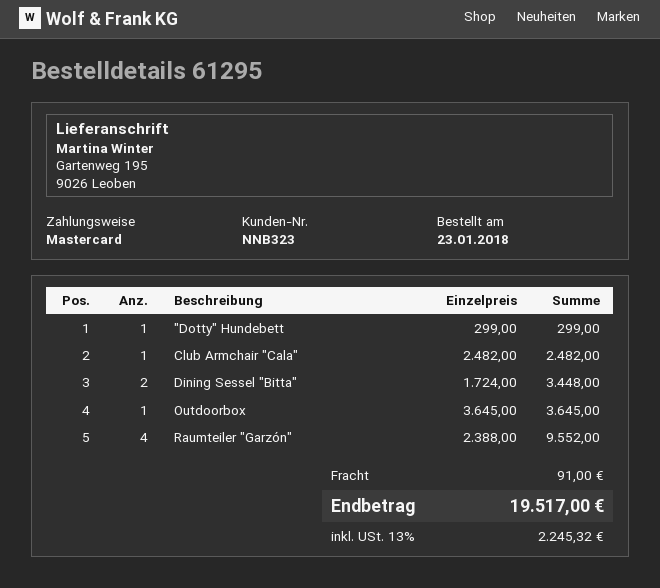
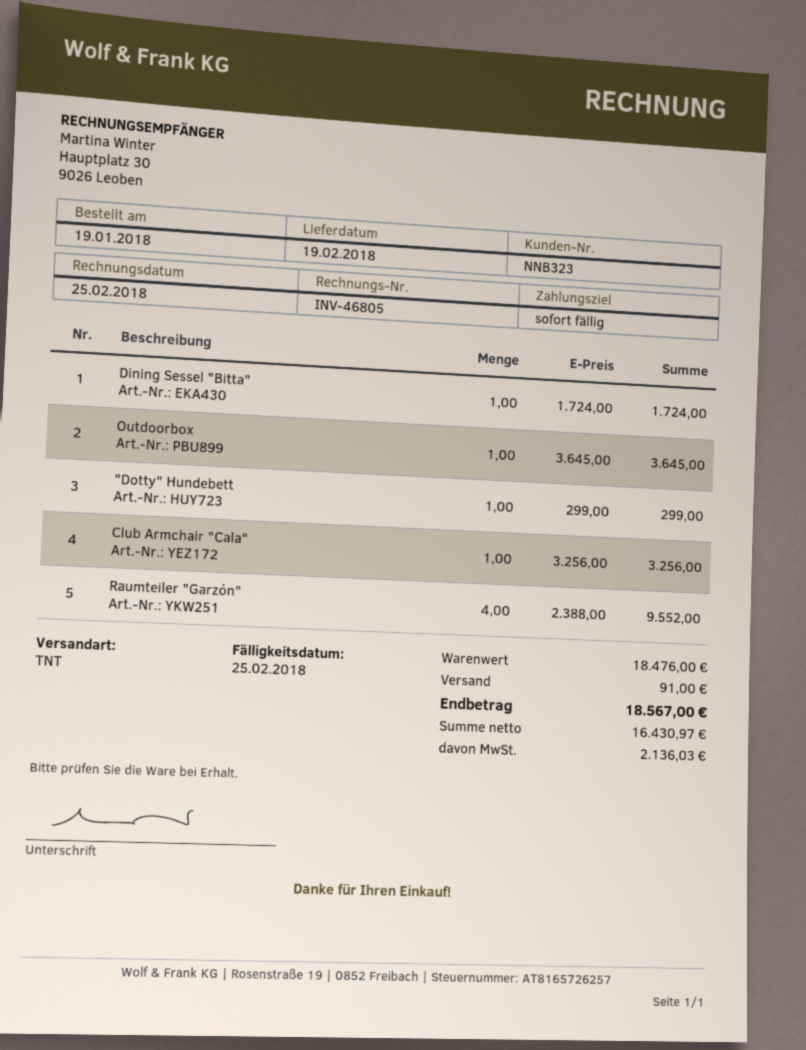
order date: 2018-01-23 -> 2018-01-19
Club Armchair "Cala": 1 x 2482.00 = 2482.00 -> 1 x 3256.00 = 3256.00
Dining Sessel "Bitta": 2 x 1724.00 = 3448.00 -> 1 x 1724.00 = 1724.00
tax: 2245.32 -> 2136.03
total: 19517.00 -> 18567.00

